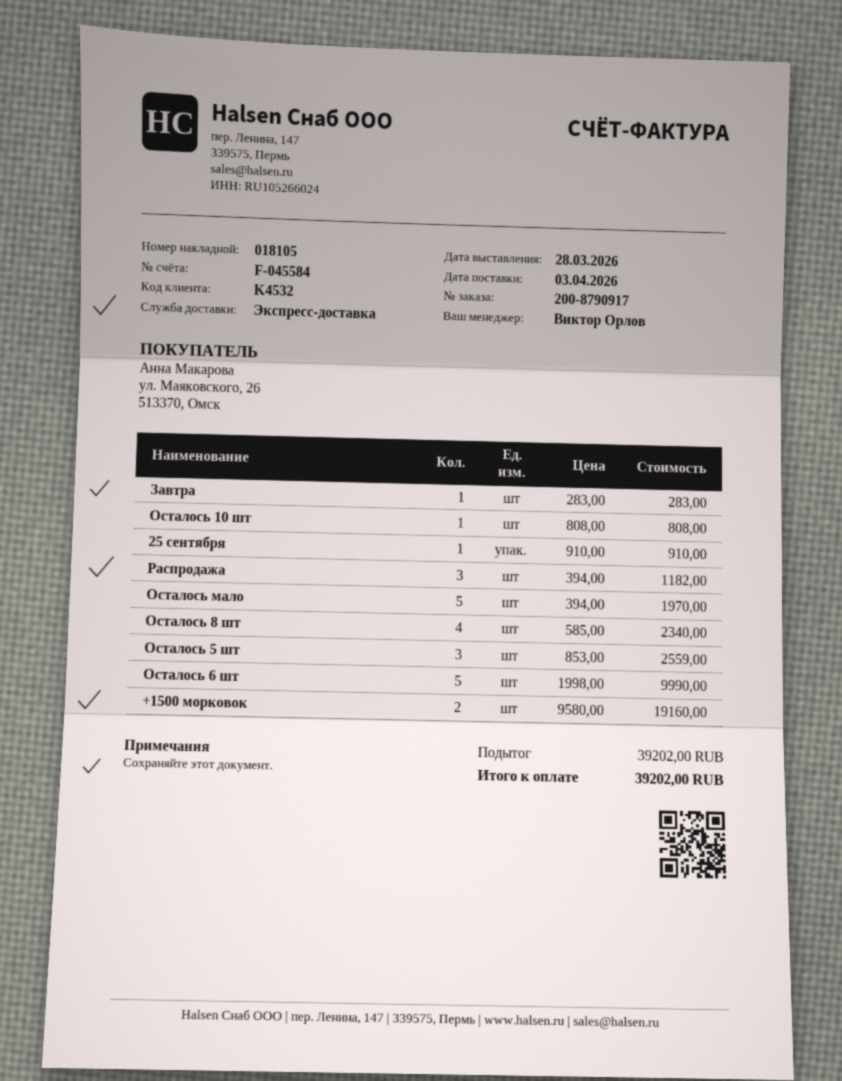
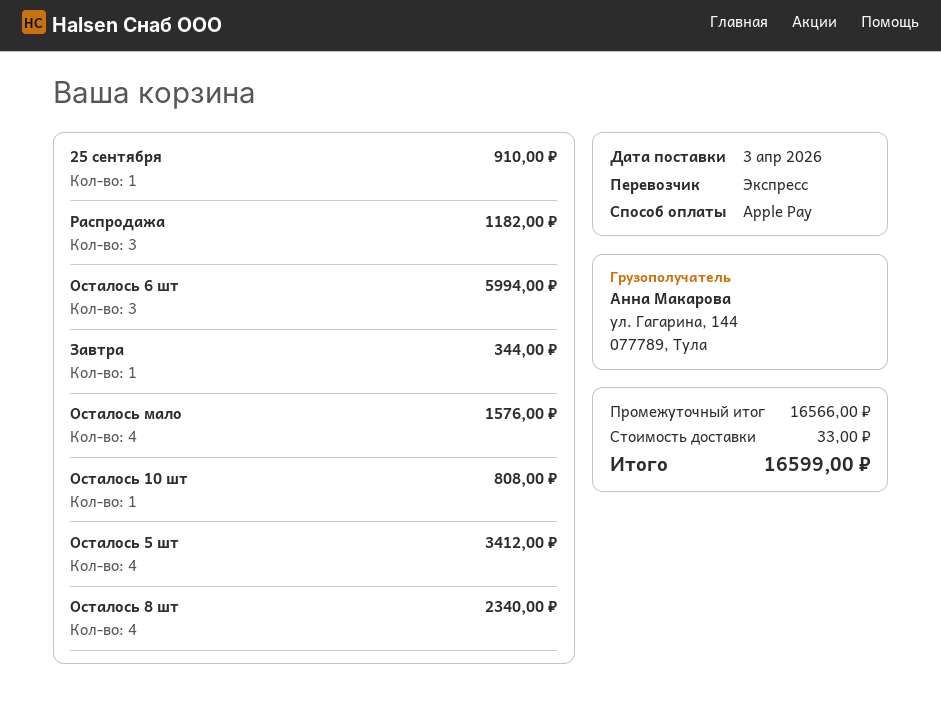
Завтра: 1 for 283.00 -> 1 for 344.00
Осталось мало: 5 for 1970.00 -> 4 for 1576.00
Осталось 5 шт: 3 for 2559.00 -> 4 for 3412.00
Осталось 6 шт: 5 for 9990.00 -> 3 for 5994.00
+1500 морковок: 2 for 19160.00 -> none
subtotal: 39202.00 -> 16566.00
shipping: none -> 33.00
total: 39202.00 -> 16599.00

